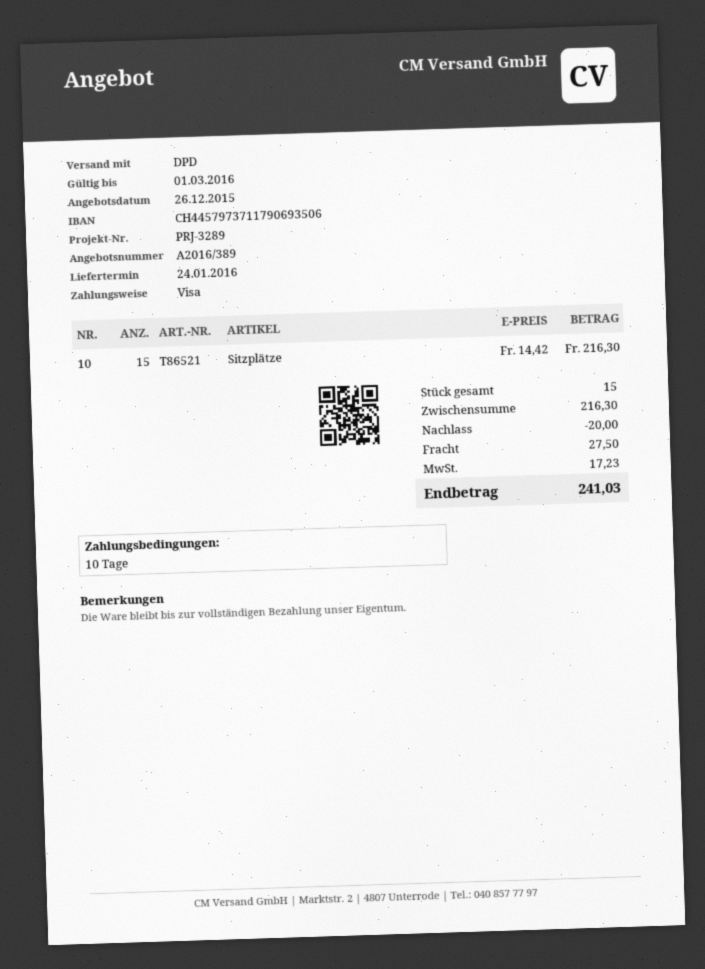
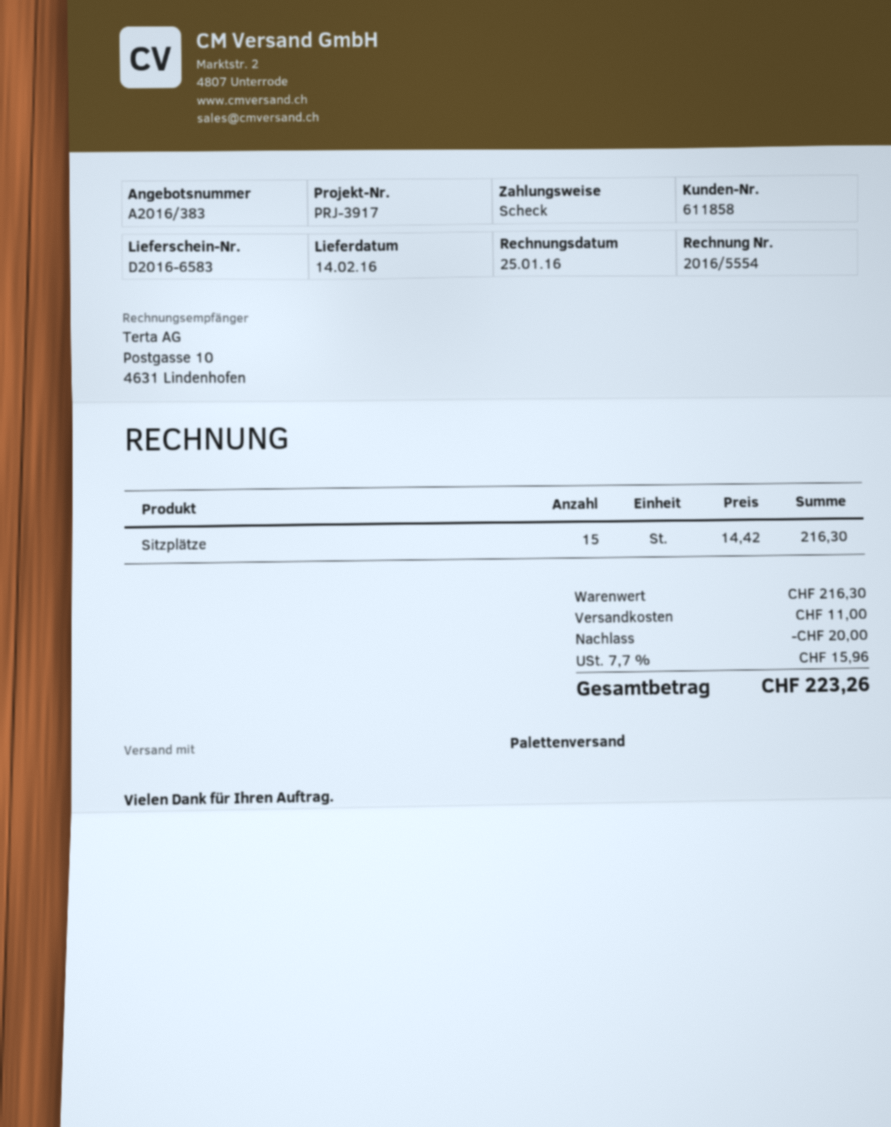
quote number: A2016/389 -> A2016/383
delivery date: 2016-01-24 -> 2016-02-14
reference: PRJ-3289 -> PRJ-3917
payment method: Visa -> cheque
shipping method: DPD -> pallet freight
shipping: 27.50 -> 11.00
tax: 17.23 -> 15.96
total: 241.03 -> 223.26

